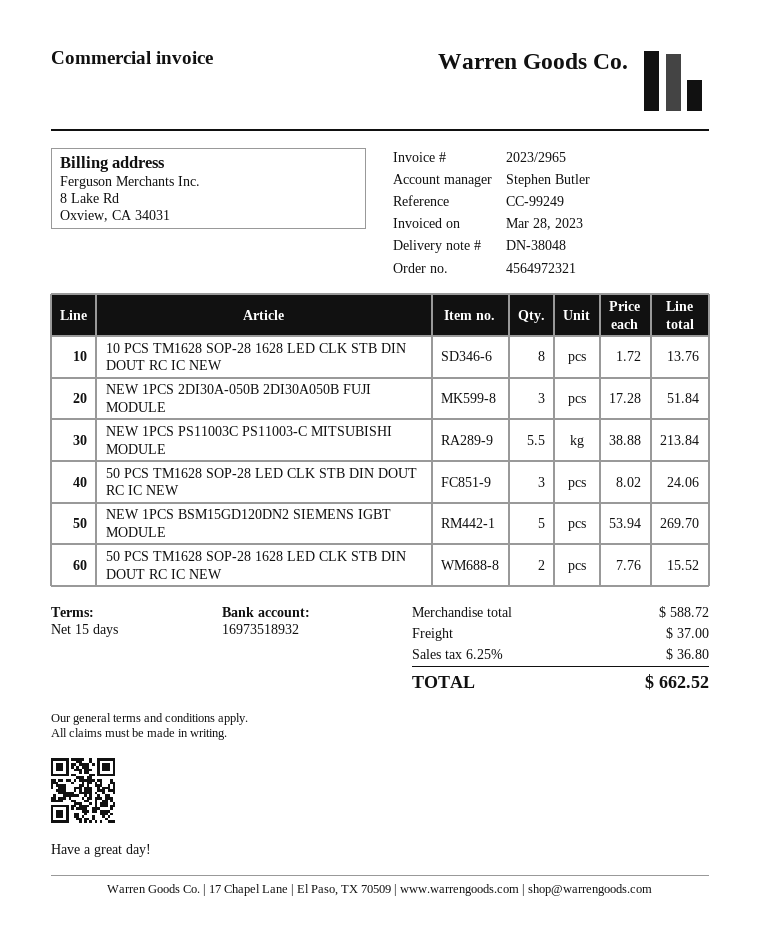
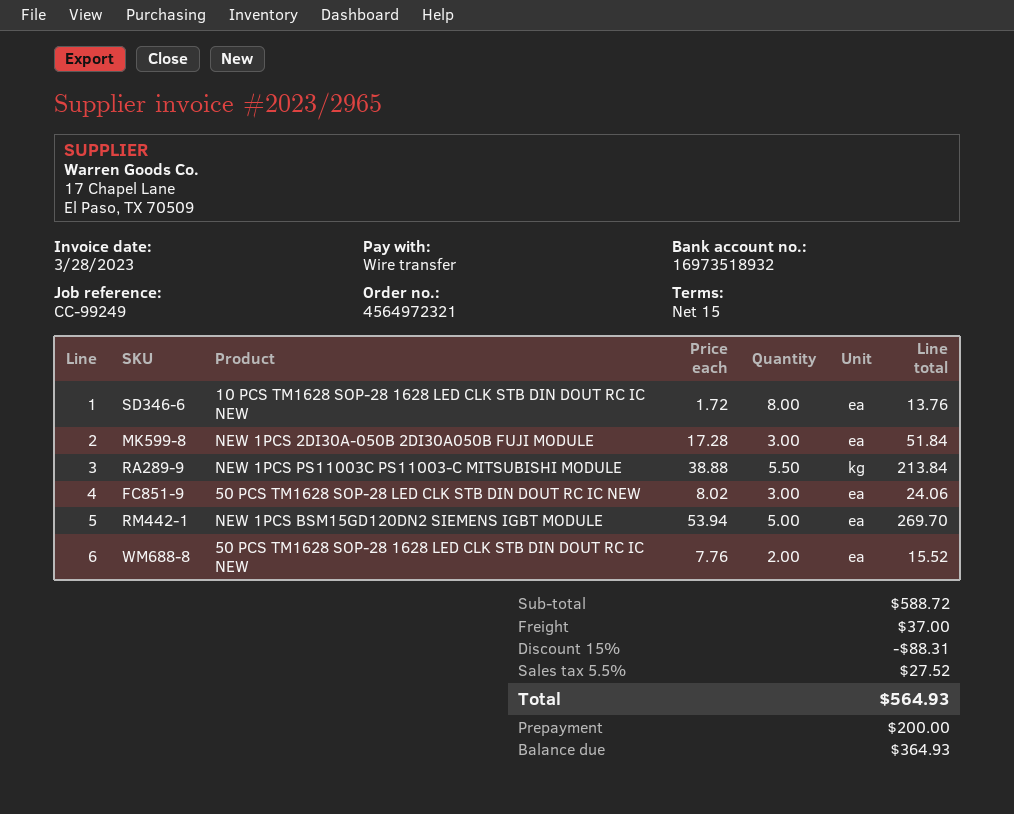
discount: none -> 15% = 88.31
tax: 6.25% = 36.80 -> 5.5% = 27.52
total: 662.52 -> 564.93

